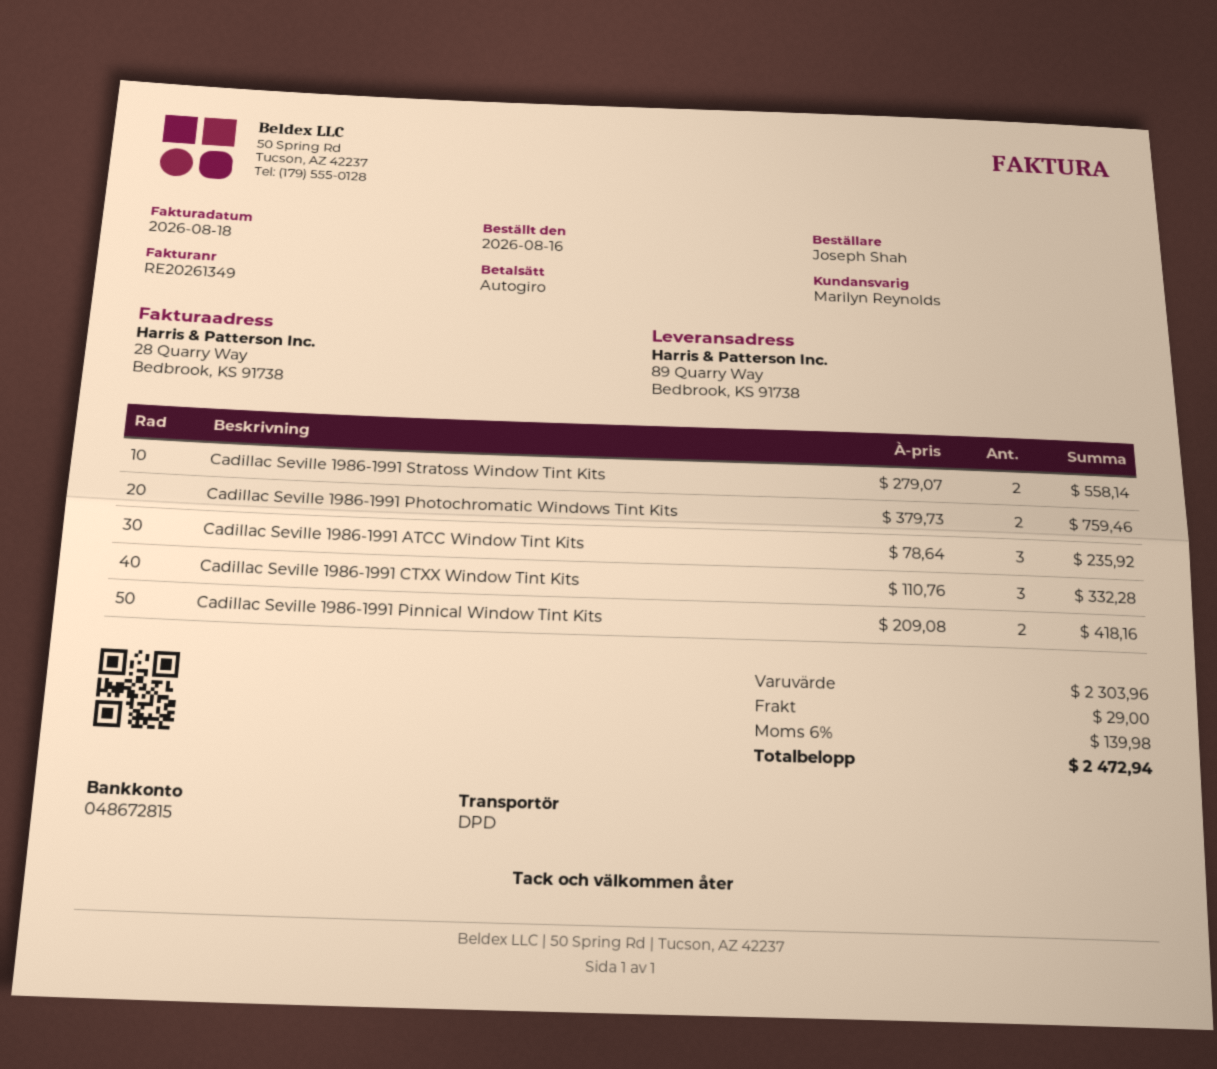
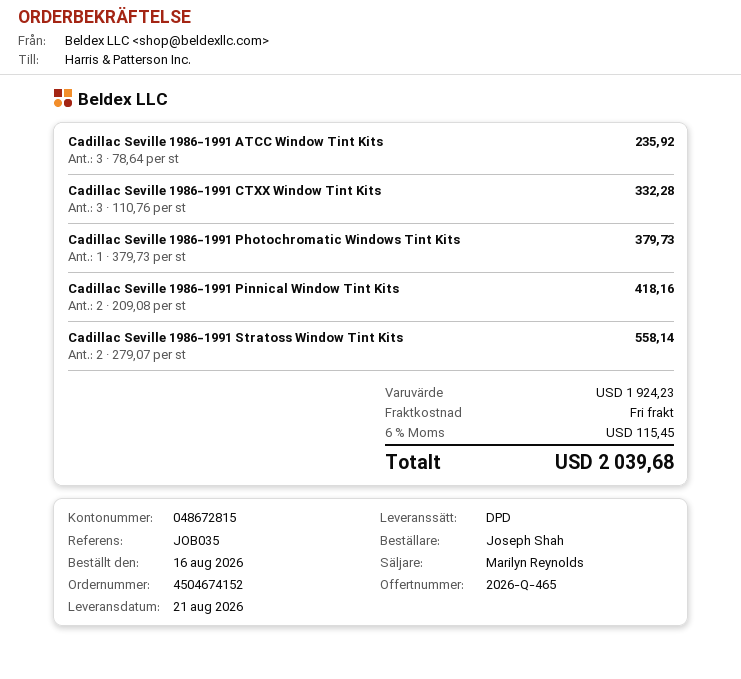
Cadillac Seville 1986-1991 Photochromatic Windows Tint Kits: 2 x 379.73 = 759.46 -> 1 x 379.73 = 379.73
subtotal: 2303.96 -> 1924.23
shipping: 29.00 -> 0.00
tax: 6% = 139.98 -> 6% = 115.45
total: 2472.94 -> 2039.68

